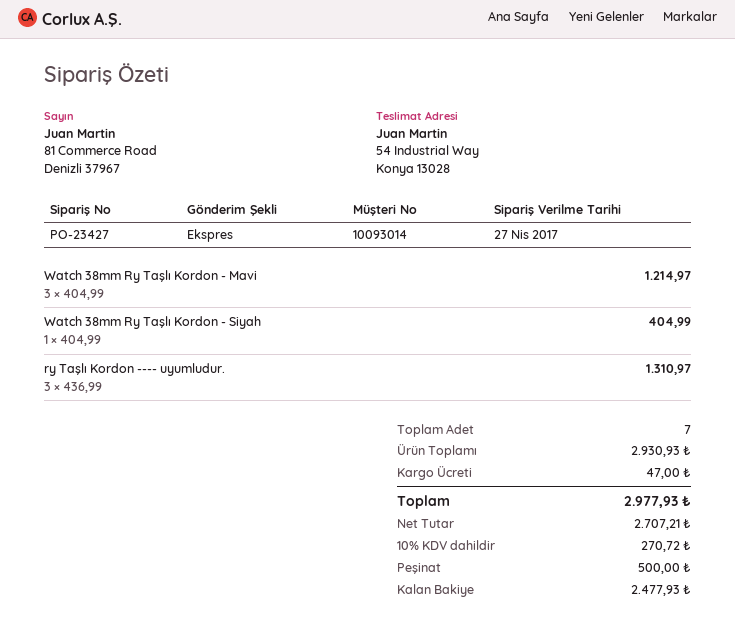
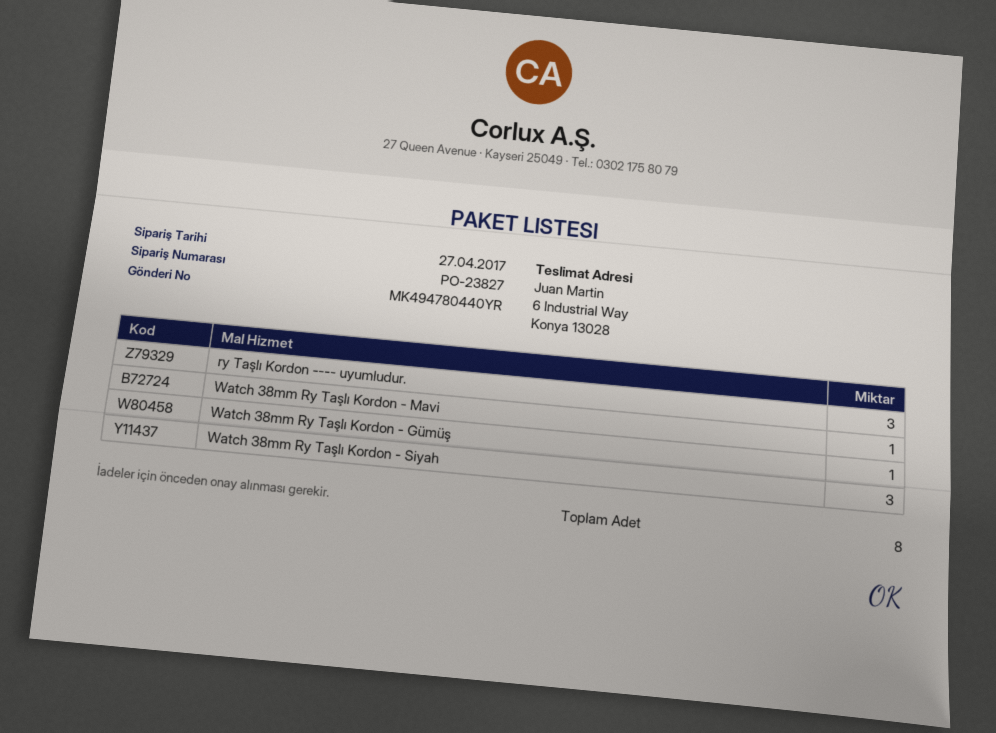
order number: PO-23427 -> PO-23827
ship to: 54 Industrial Way, Konya 13028 -> 6 Industrial Way, Konya 13028
Watch 38mm Ry Taşlı Kordon - Mavi: 3 -> 1
Watch 38mm Ry Taşlı Kordon - Siyah: 1 -> 3
Watch 38mm Ry Taşlı Kordon - Gümüş: none -> 1
total quantity: 7 -> 8

